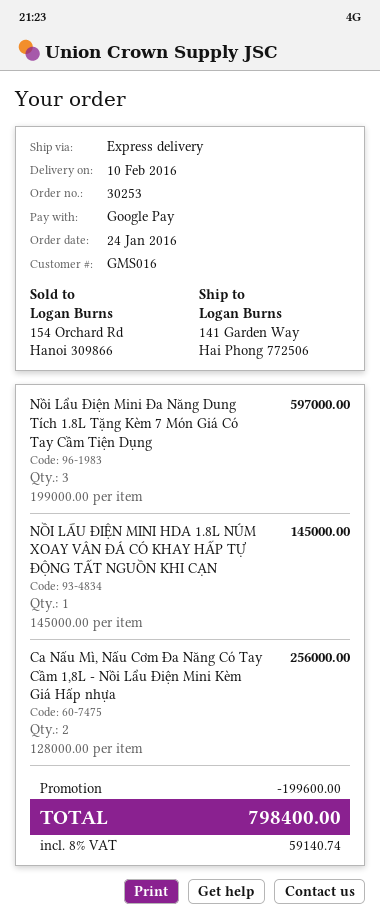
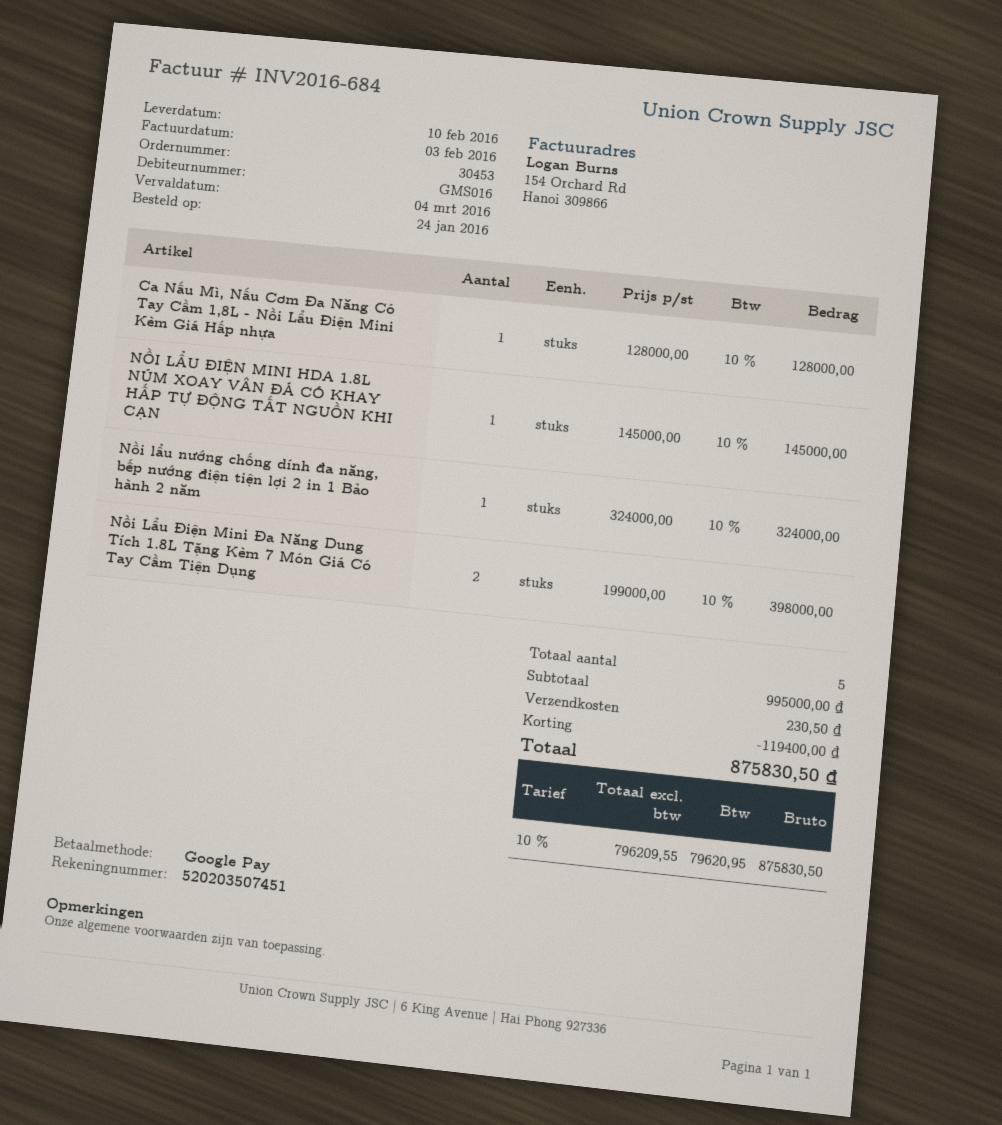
order number: 30253 -> 30453
Nồi Lẩu Điện Mini Đa Năng Dung Tích 1.8L Tặng Kèm 7 Món Giá Có Tay Cầm Tiện Dụng: 3 x 199000.00 = 597000.00 -> 2 x 199000.00 = 398000.00
Ca Nấu Mì, Nấu Cơm Đa Năng Có Tay Cầm 1,8L - Nồi Lẩu Điện Mini Kèm Giá Hấp nhựa: 2 x 128000.00 = 256000.00 -> 1 x 128000.00 = 128000.00
Nồi lẩu nướng chống dính đa năng, bếp nướng điện tiện lợi 2 in 1 Bảo hành 2 năm: none -> 1 x 324000.00 = 324000.00
discount: 199600.00 -> 119400.00
shipping: none -> 230.50
tax: 8% = 59140.74 -> 10% = 79620.95
total: 798400.00 -> 875830.50

